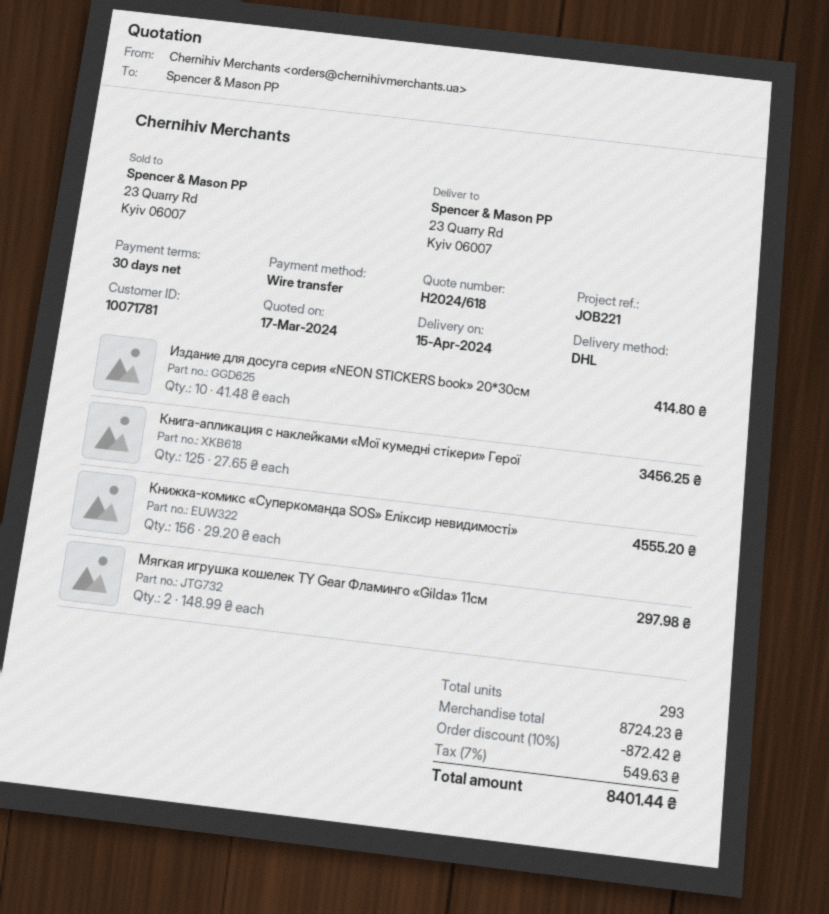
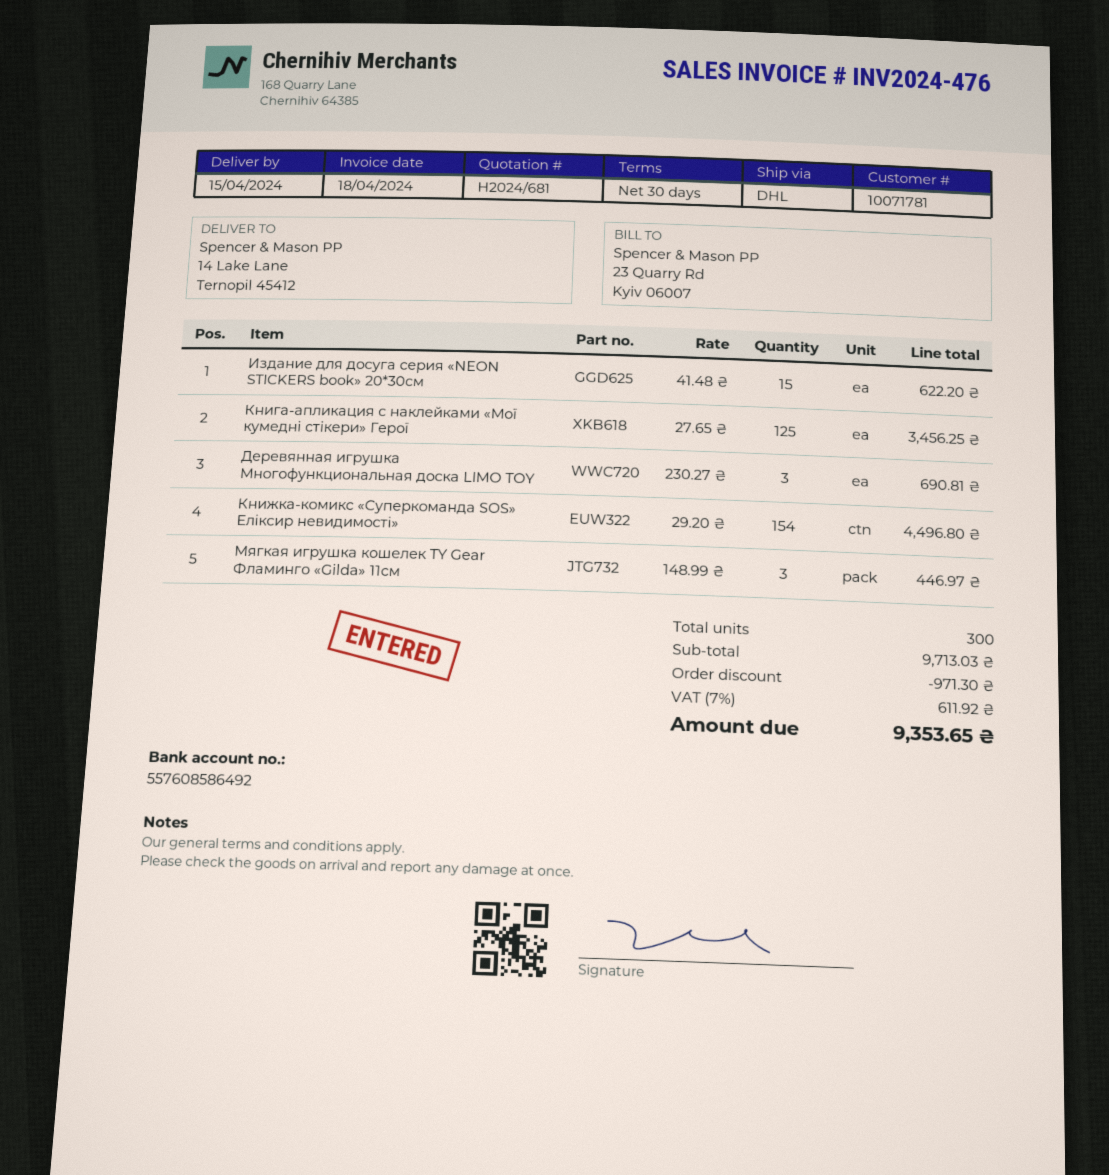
quote number: H2024/618 -> H2024/681
ship to: 23 Quarry Rd, Kyiv 06007 -> 14 Lake Lane, Ternopil 45412
Издание для досуга серия «NEON STICKERS book» 20*30см: 10 x 41.48 = 414.80 -> 15 x 41.48 = 622.20
Книжка-комикс «Суперкоманда SOS» Еліксир невидимості»: 156 x 29.20 = 4555.20 -> 154 x 29.20 = 4496.80
Мягкая игрушка кошелек TY Gear Фламинго «Gilda» 11см: 2 x 148.99 = 297.98 -> 3 x 148.99 = 446.97
Деревянная игрушка Многофункциональная доска LIMO TOY: none -> 3 x 230.27 = 690.81
total quantity: 293 -> 300
subtotal: 8724.23 -> 9713.03
discount: 872.42 -> 971.30
tax: 7% = 549.63 -> 7% = 611.92
total: 8401.44 -> 9353.65

